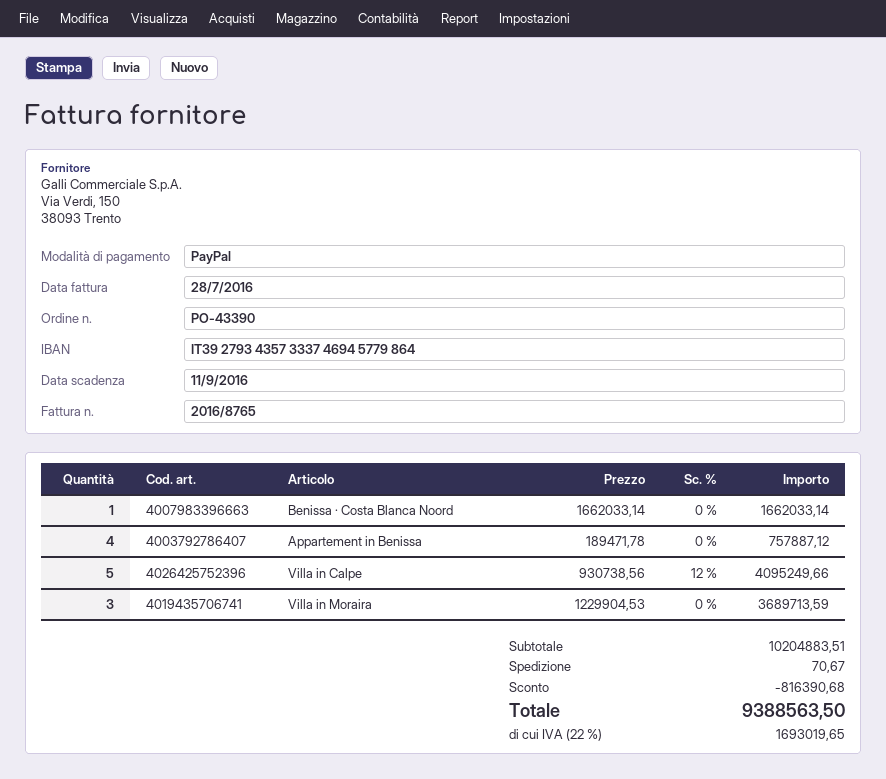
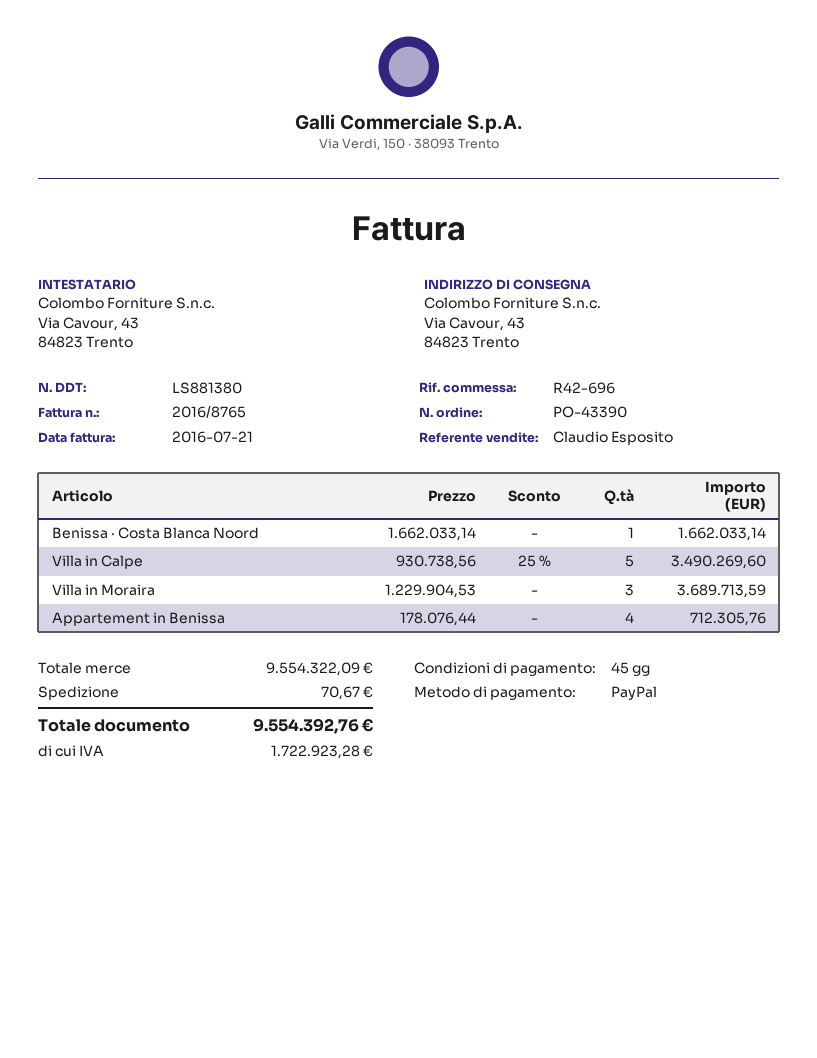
invoice date: 2016-07-28 -> 2016-07-21
Appartement in Benissa: 4 x 189471.78 = 757887.12 -> 4 x 178076.44 = 712305.76
Villa in Calpe: 5 x 930738.56 - 12% = 4095249.66 -> 5 x 930738.56 - 25% = 3490269.60
subtotal: 10204883.51 -> 9554322.09
discount: 816390.68 -> none
tax: 1693019.65 -> 1722923.28
total: 9388563.50 -> 9554392.76

